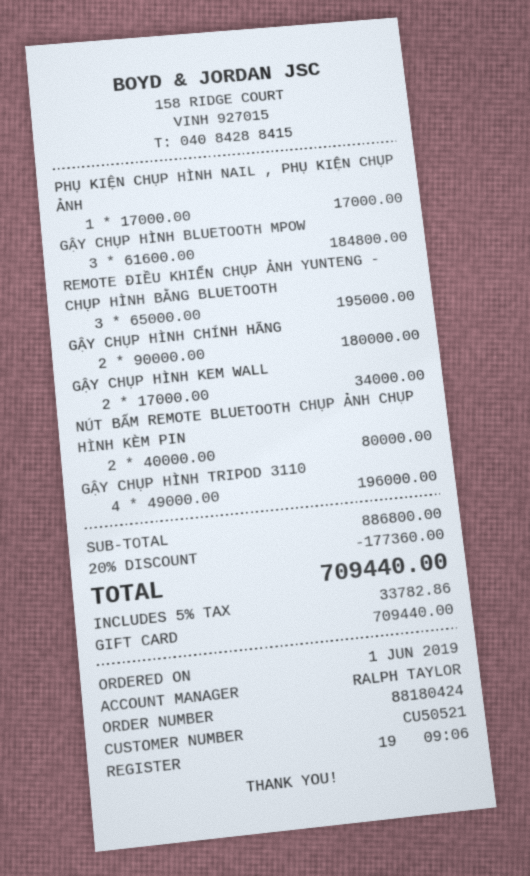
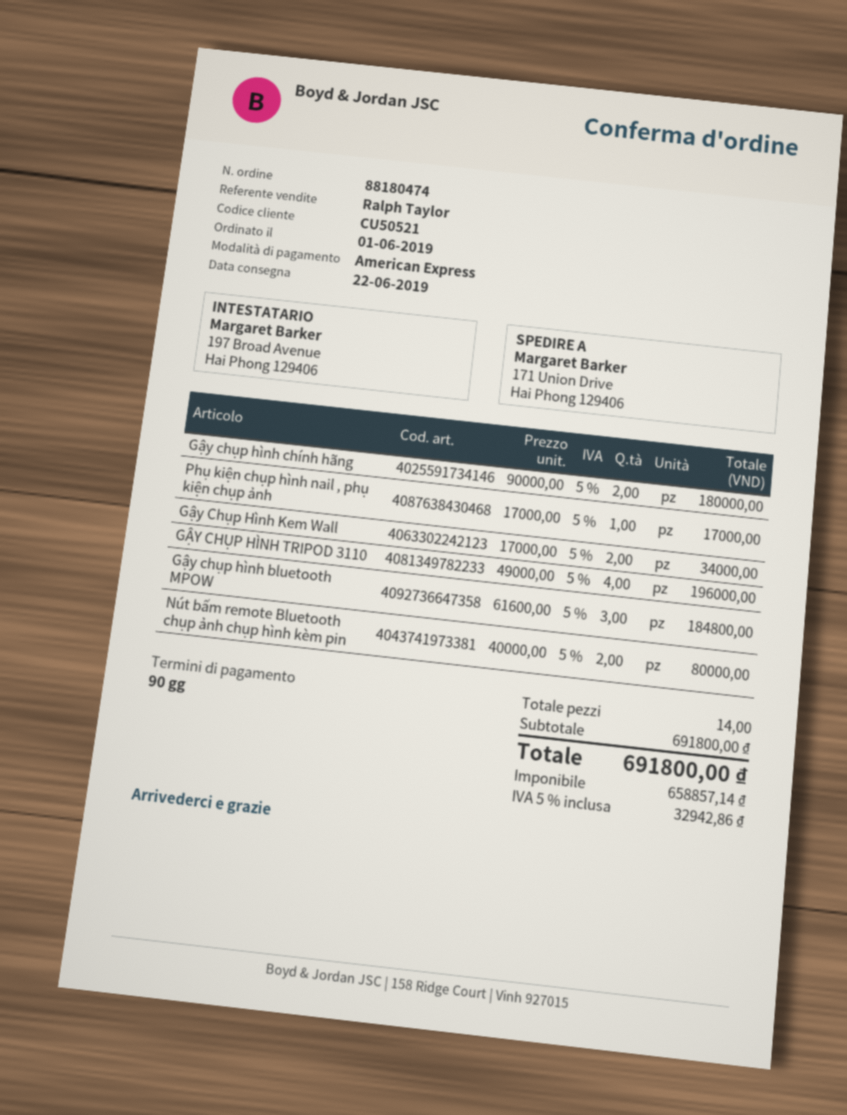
order number: 88180424 -> 88180474
payment method: gift card -> American Express
REMOTE ĐIỀU KHIỂN CHỤP ẢNH YUNTENG - CHỤP HÌNH BẰNG BLUETOOTH: 3 x 65000.00 = 195000.00 -> none
subtotal: 886800.00 -> 691800.00
discount: 20% = 177360.00 -> none
tax: 5% = 33782.86 -> 5% = 32942.86
total: 709440.00 -> 691800.00

